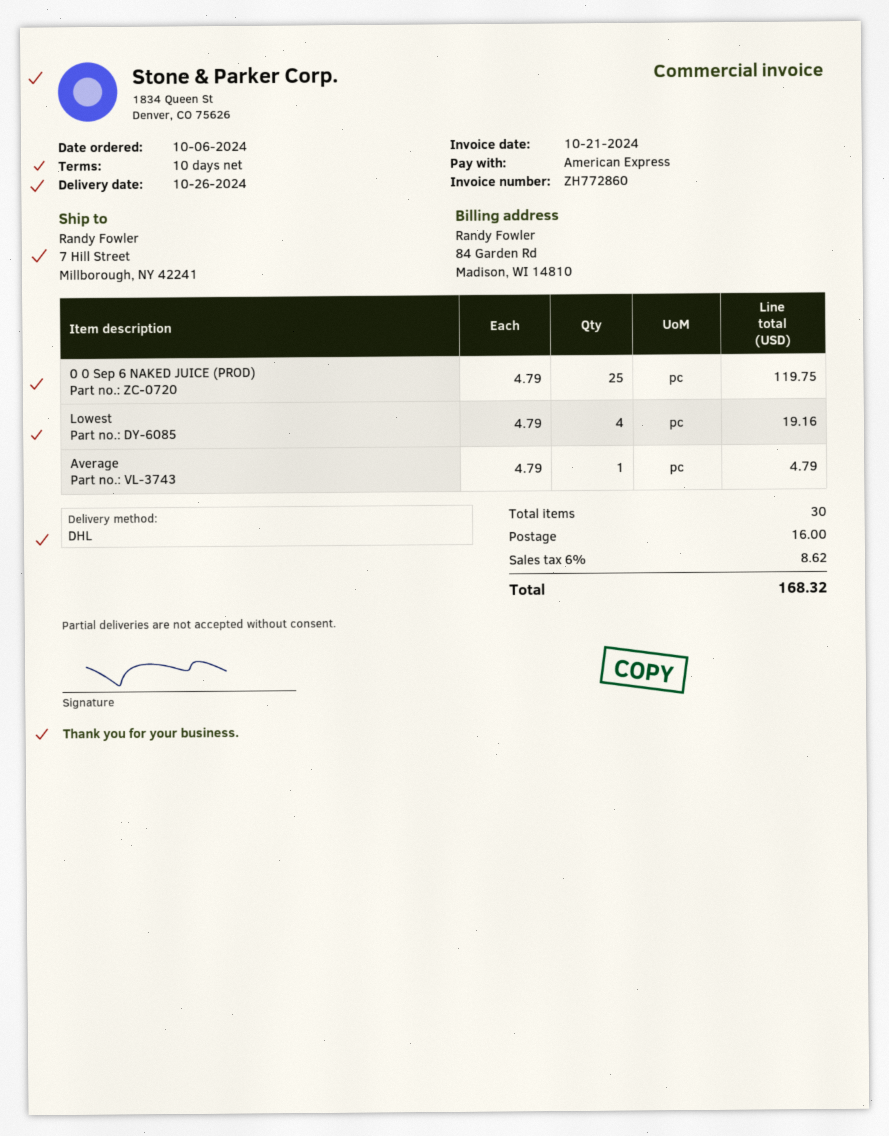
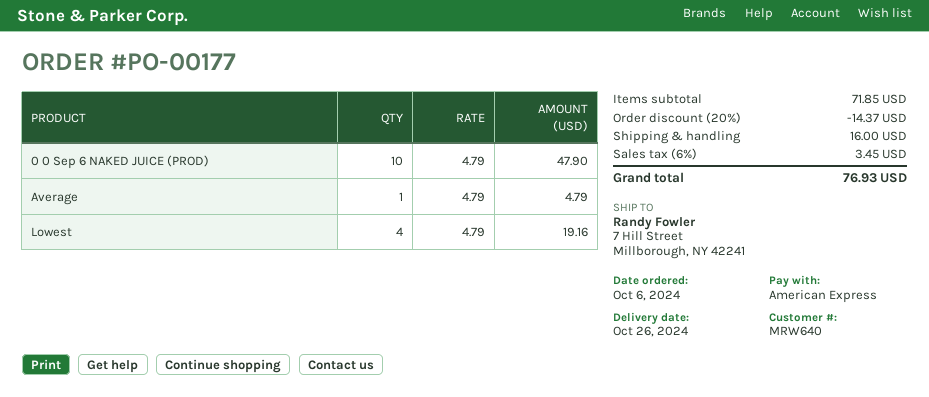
0 0 Sep 6 NAKED JUICE (PROD): 25 x 4.79 = 119.75 -> 10 x 4.79 = 47.90
discount: none -> 20% = 14.37
tax: 6% = 8.62 -> 6% = 3.45
total: 168.32 -> 76.93

